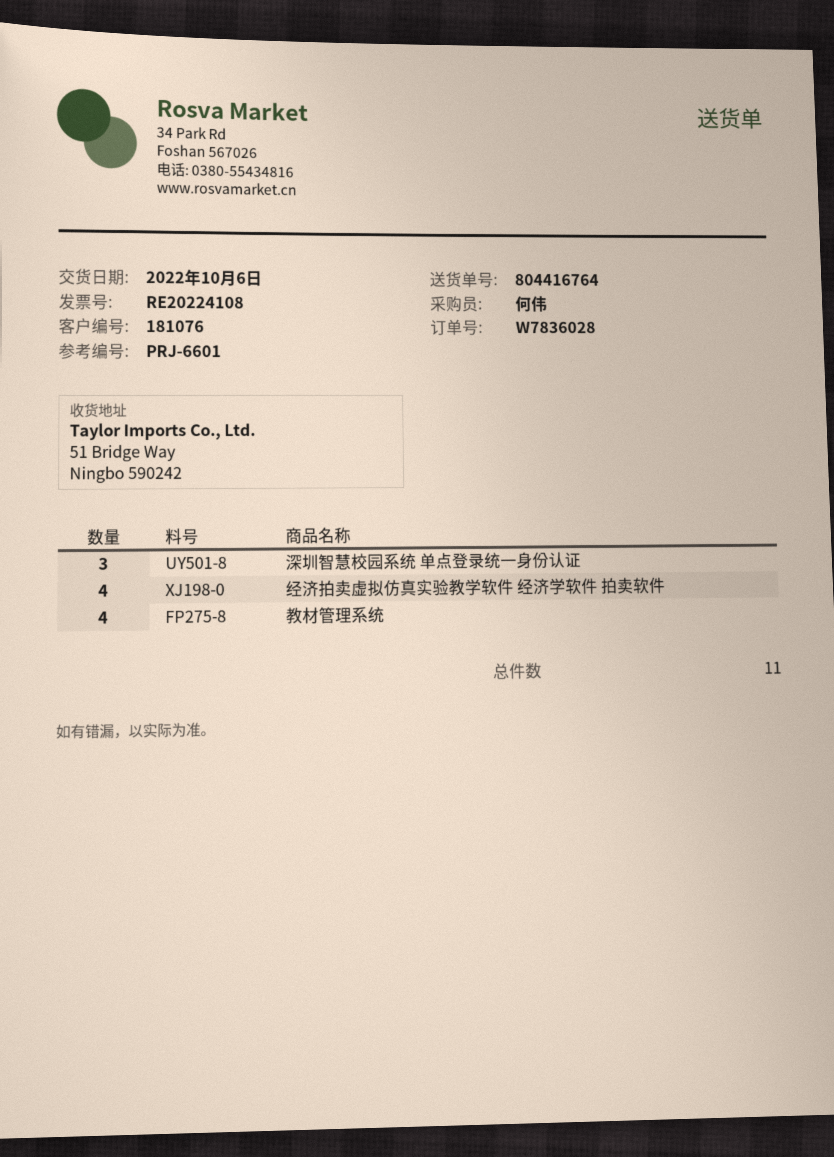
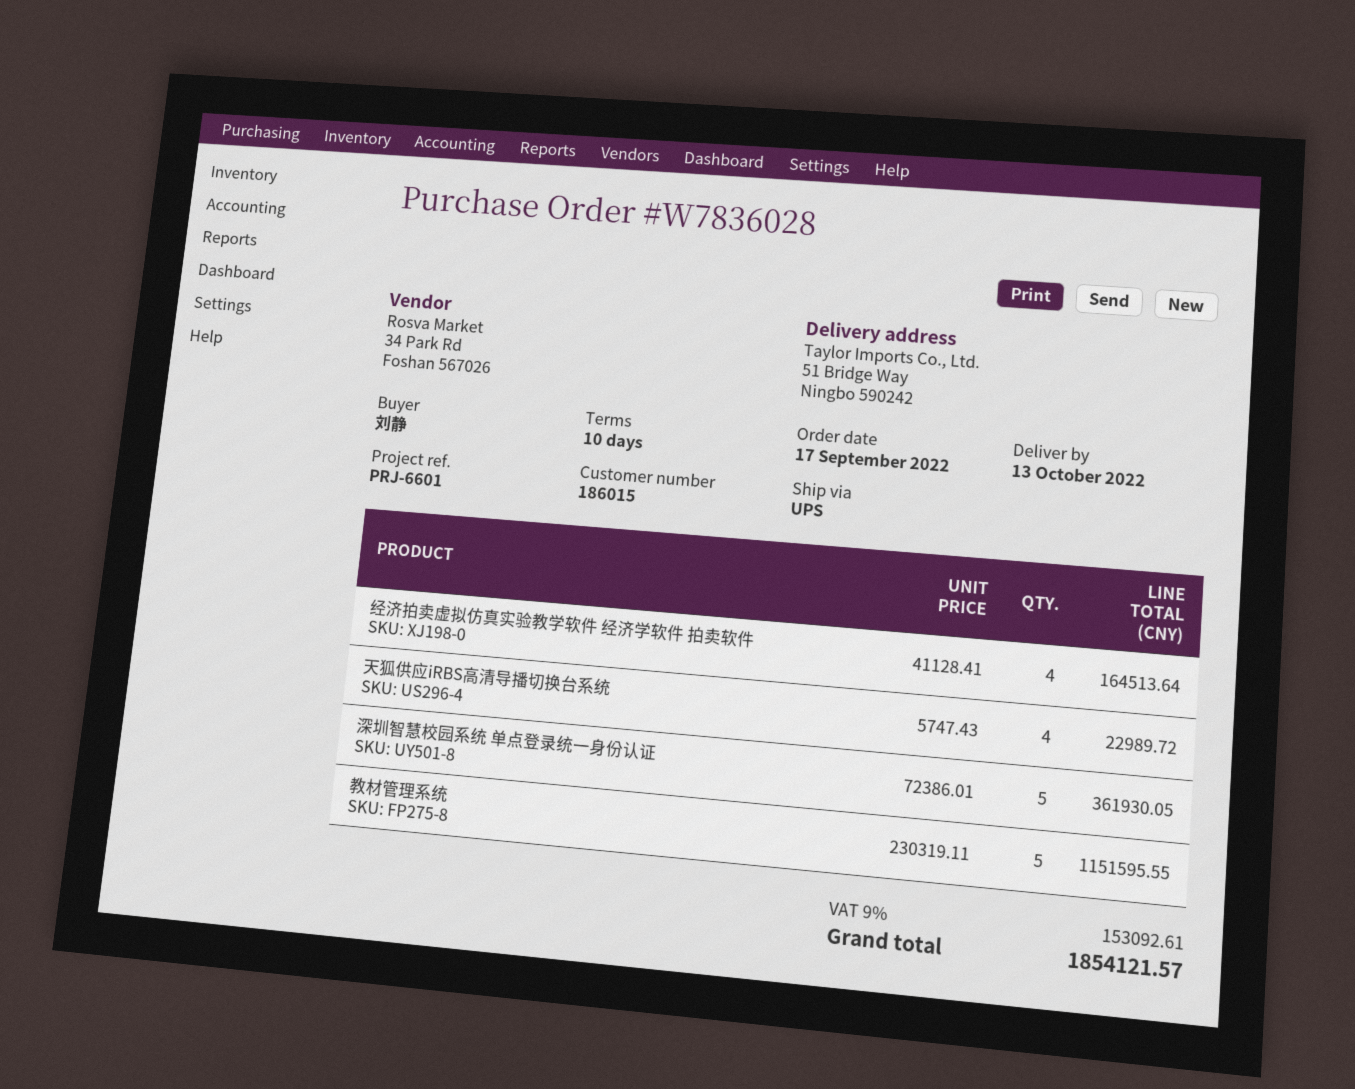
delivery date: 2022-10-06 -> 2022-10-13
customer number: 181076 -> 186015
ordered by: 何伟 -> 刘静
深圳智慧校园系统 单点登录统一身份认证: 3 -> 5
教材管理系统: 4 -> 5
天狐供应iRBS高清导播切换台系统: none -> 4

